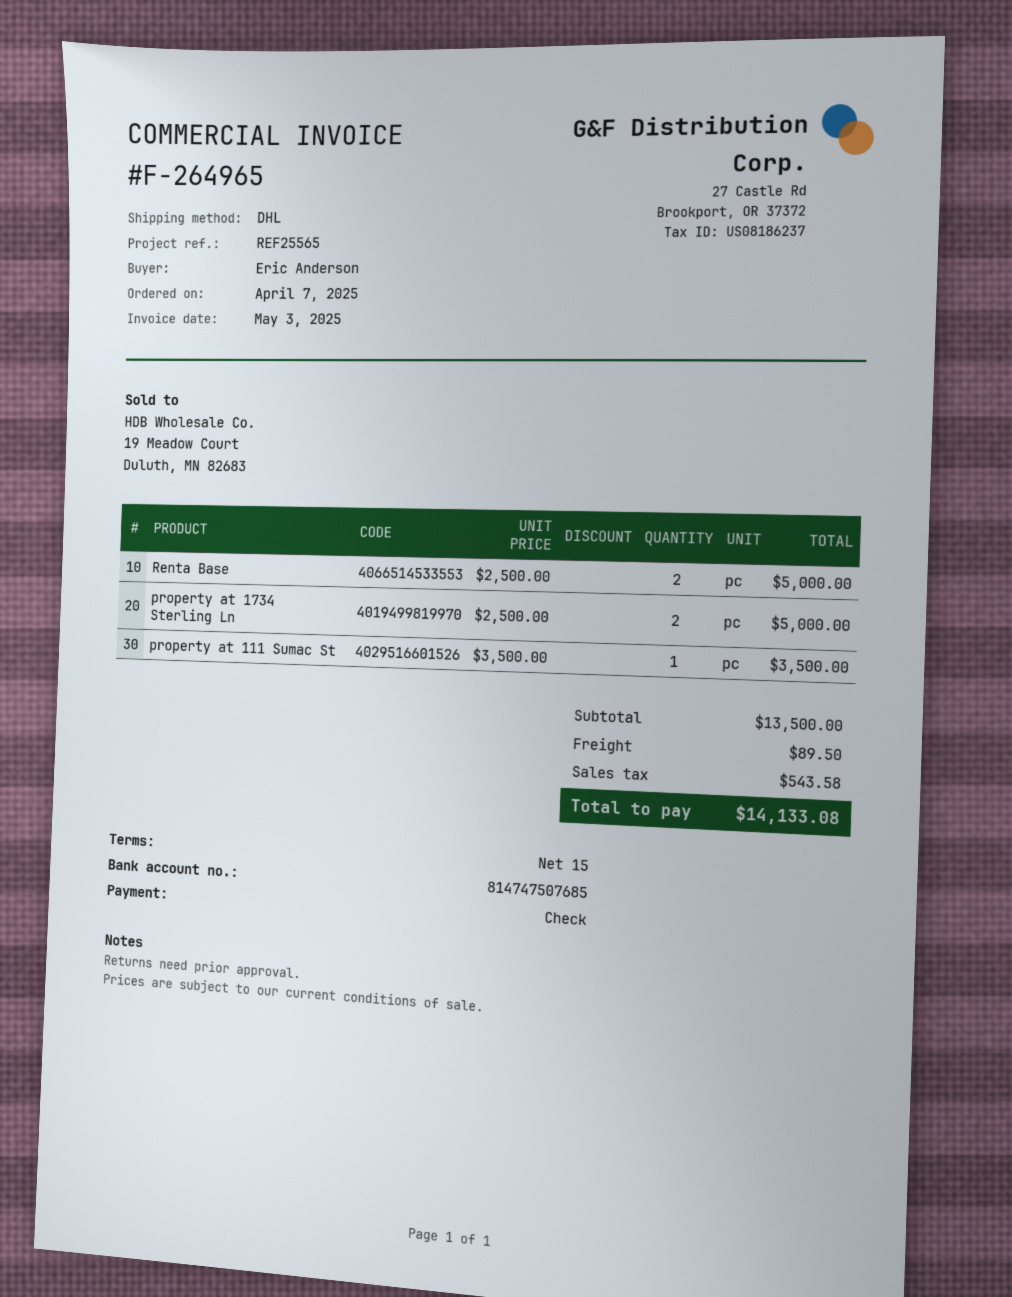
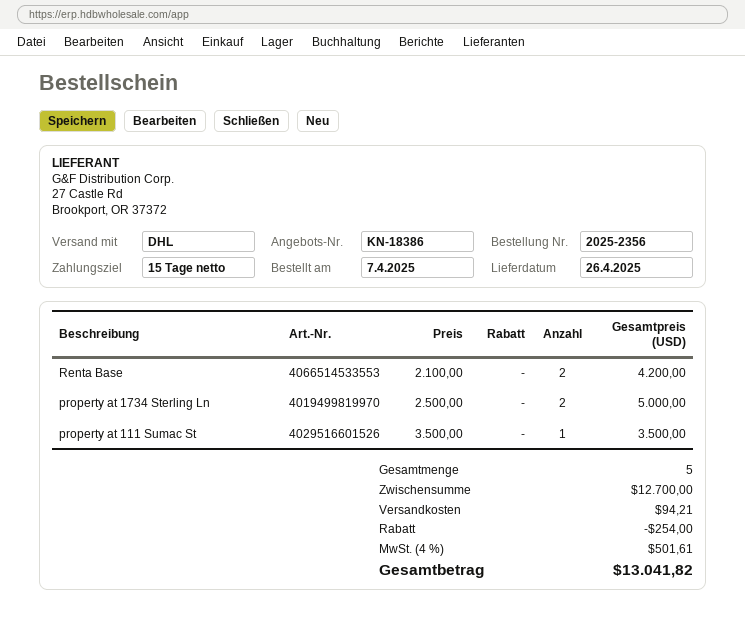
Renta Base: 2 x 2500.00 = 5000.00 -> 2 x 2100.00 = 4200.00
subtotal: 13500.00 -> 12700.00
discount: none -> 254.00
shipping: 89.50 -> 94.21
tax: 543.58 -> 501.61
total: 14133.08 -> 13041.82

